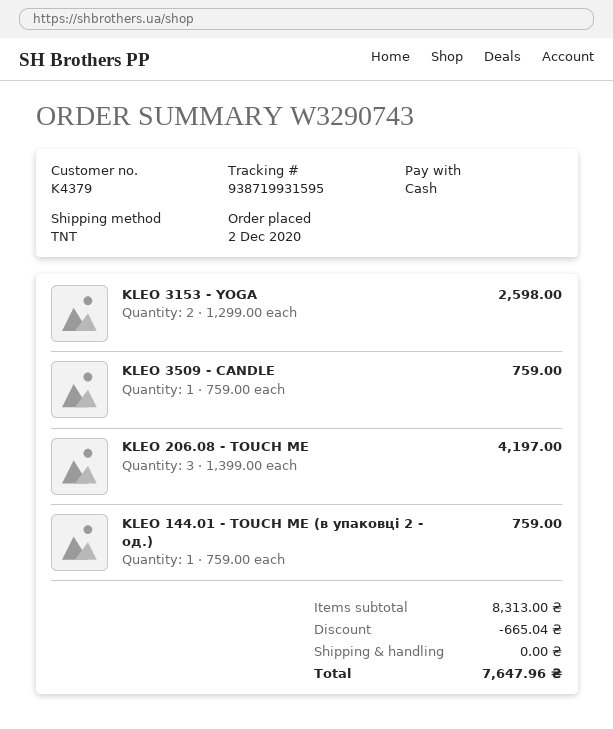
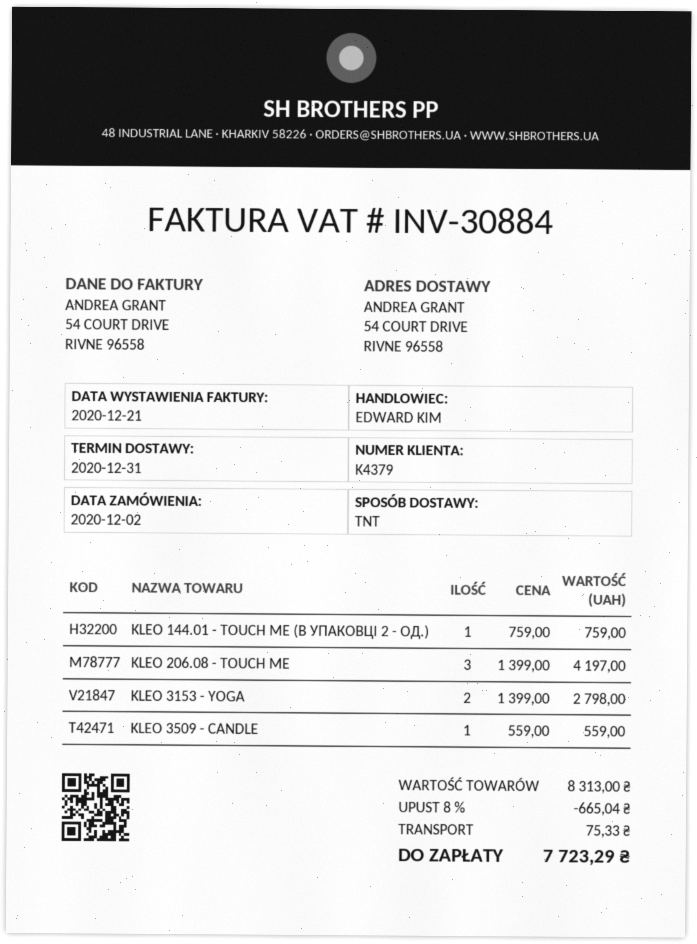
KLEO 3153 - YOGA: 2 x 1299.00 = 2598.00 -> 2 x 1399.00 = 2798.00
KLEO 3509 - CANDLE: 1 x 759.00 = 759.00 -> 1 x 559.00 = 559.00
shipping: 0.00 -> 75.33
total: 7647.96 -> 7723.29

